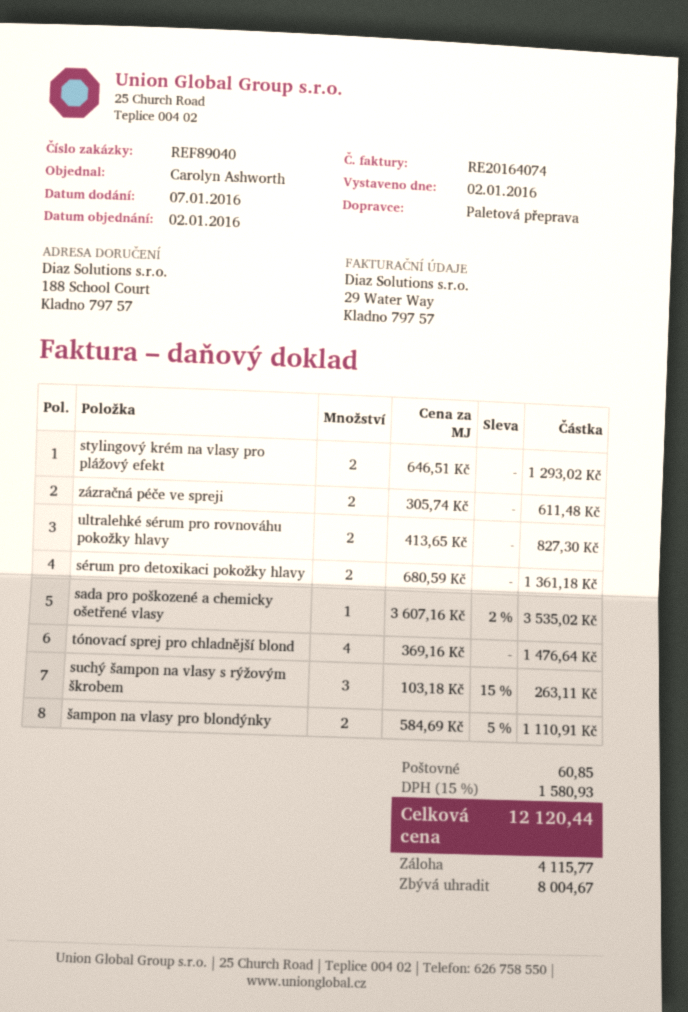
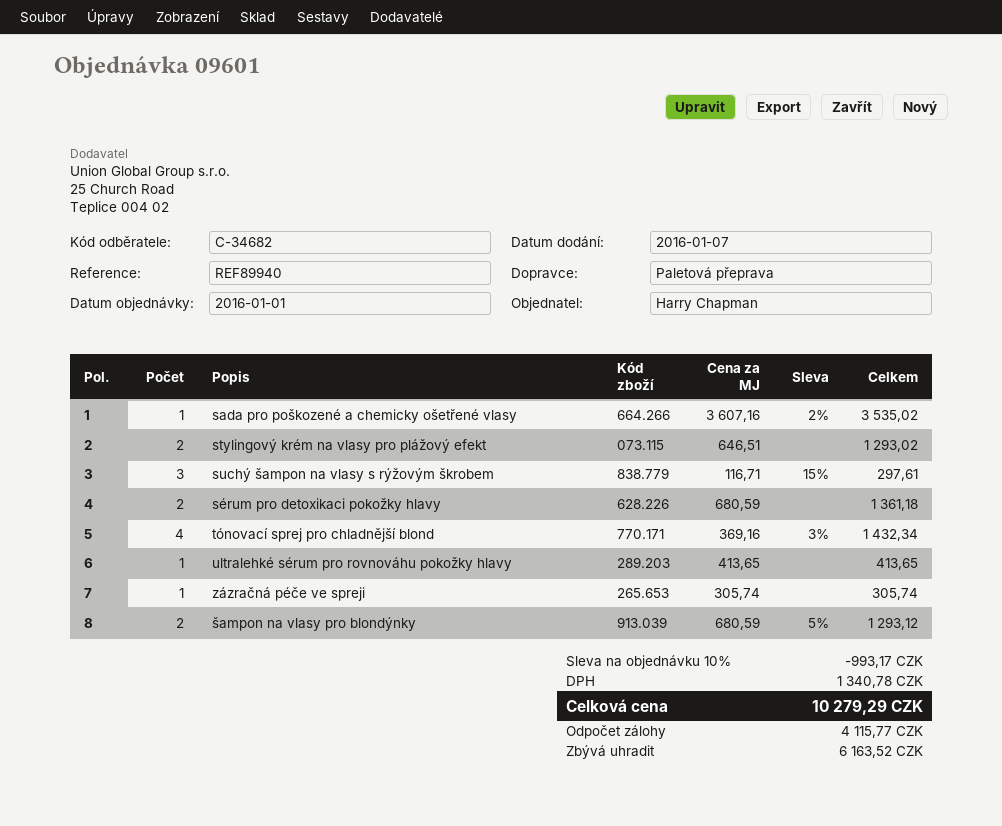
order date: 2016-01-02 -> 2016-01-01
reference: REF89040 -> REF89940
ordered by: Carolyn Ashworth -> Harry Chapman
zázračná péče ve spreji: 2 x 305.74 = 611.48 -> 1 x 305.74 = 305.74
ultralehké sérum pro rovnováhu pokožky hlavy: 2 x 413.65 = 827.30 -> 1 x 413.65 = 413.65
tónovací sprej pro chladnější blond: 4 x 369.16 = 1476.64 -> 4 x 369.16 - 3% = 1432.34
suchý šampon na vlasy s rýžovým škrobem: 3 x 103.18 - 15% = 263.11 -> 3 x 116.71 - 15% = 297.61
šampon na vlasy pro blondýnky: 2 x 584.69 - 5% = 1110.91 -> 2 x 680.59 - 5% = 1293.12
discount: none -> 10% = 993.17
shipping: 60.85 -> none
tax: 1580.93 -> 1340.78
total: 12120.44 -> 10279.29
balance: 8004.67 -> 6163.52

